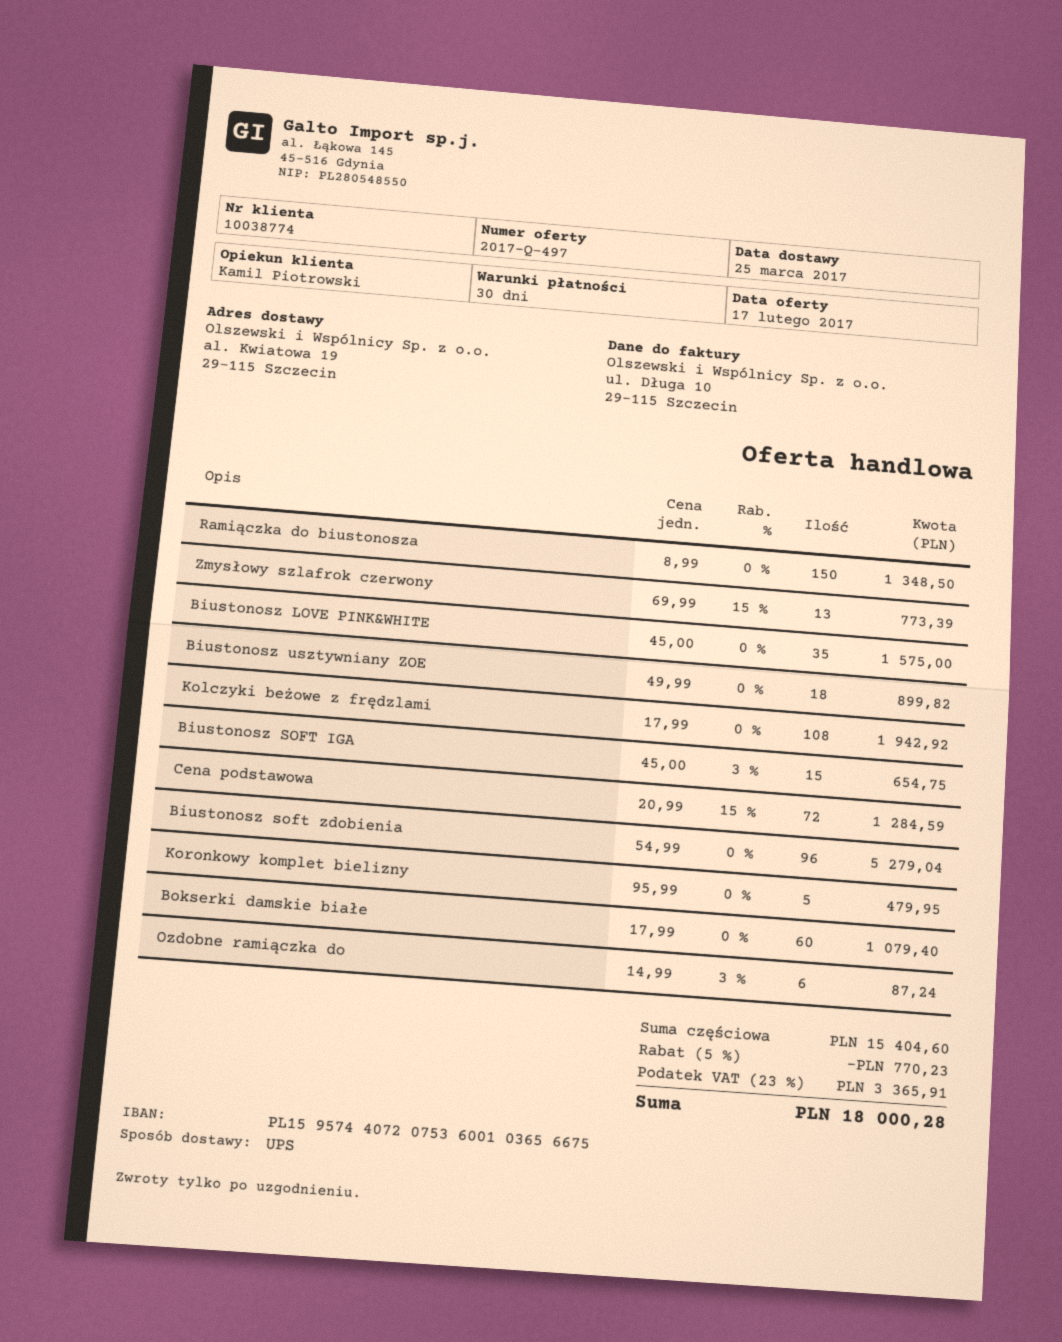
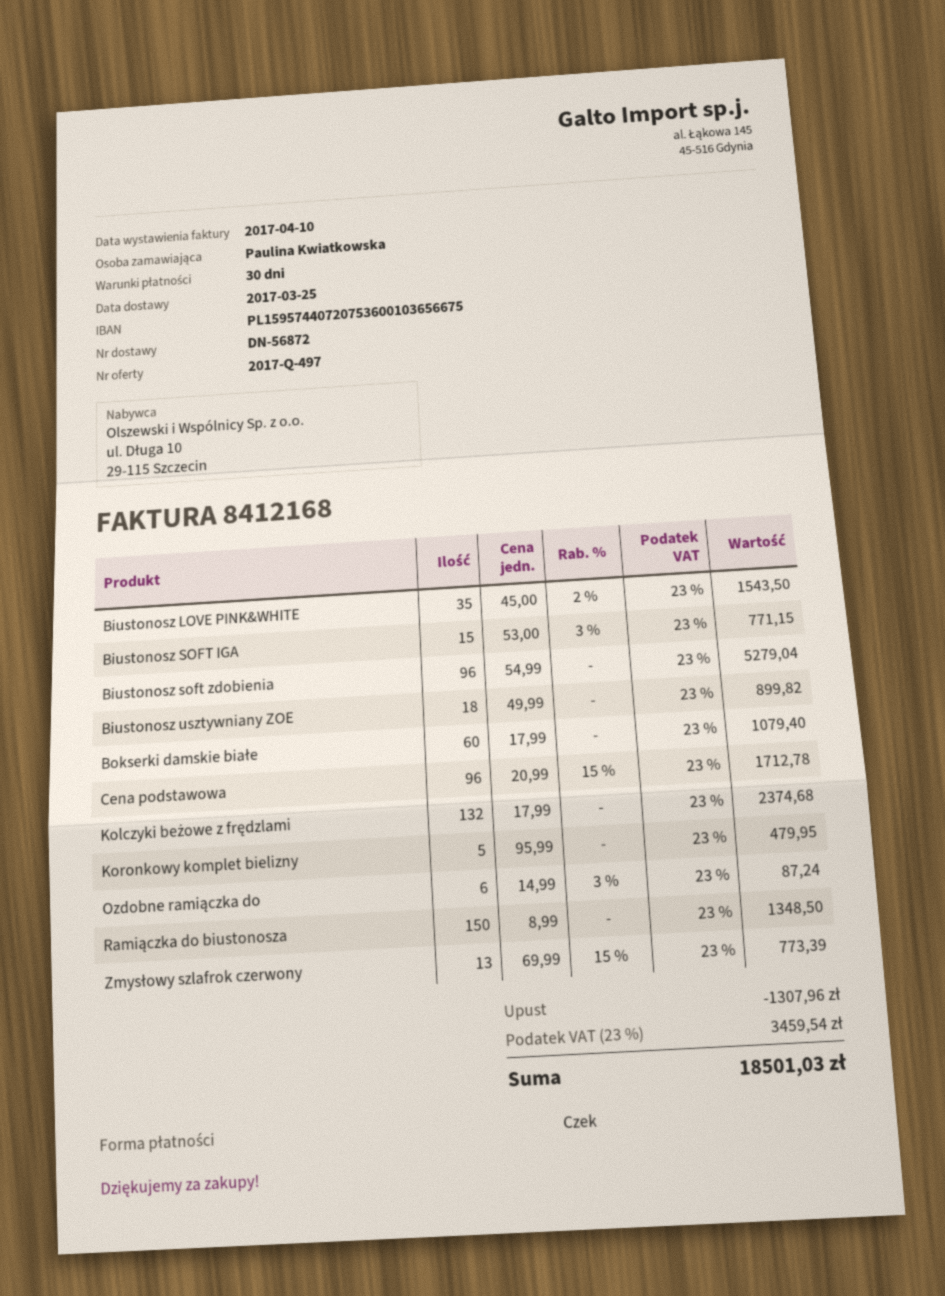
Biustonosz LOVE PINK&WHITE: 35 x 45.00 = 1575.00 -> 35 x 45.00 - 2% = 1543.50
Kolczyki beżowe z frędzlami: 108 x 17.99 = 1942.92 -> 132 x 17.99 = 2374.68
Biustonosz SOFT IGA: 15 x 45.00 - 3% = 654.75 -> 15 x 53.00 - 3% = 771.15
Cena podstawowa: 72 x 20.99 - 15% = 1284.59 -> 96 x 20.99 - 15% = 1712.78
discount: 770.23 -> 1307.96
tax: 23% = 3365.91 -> 23% = 3459.54
total: 18000.28 -> 18501.03

